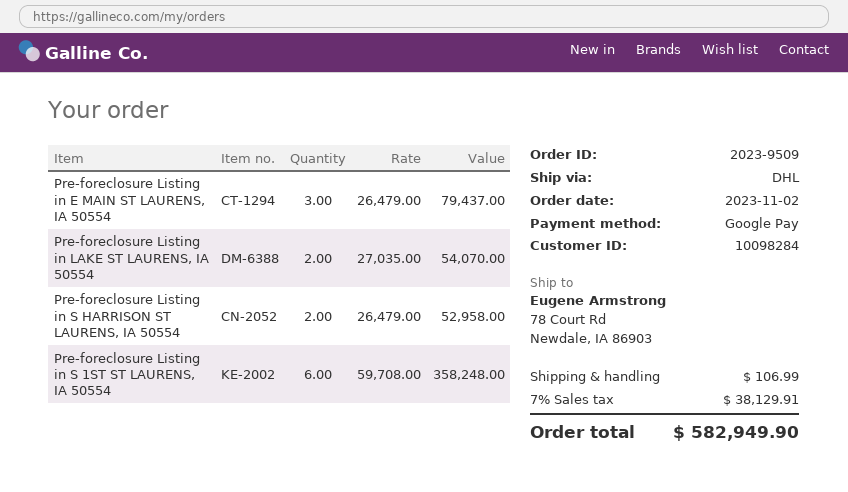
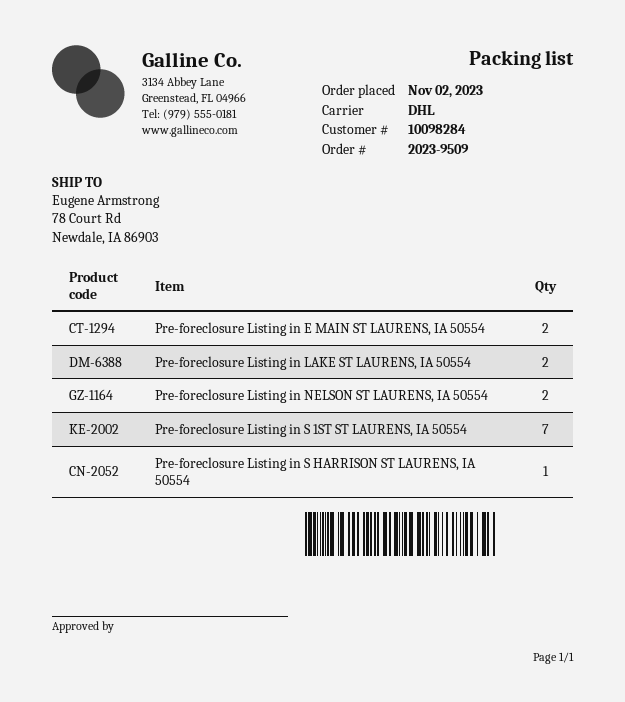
Pre-foreclosure Listing in E MAIN ST LAURENS, IA 50554: 3 -> 2
Pre-foreclosure Listing in S HARRISON ST LAURENS, IA 50554: 2 -> 1
Pre-foreclosure Listing in S 1ST ST LAURENS, IA 50554: 6 -> 7
Pre-foreclosure Listing in NELSON ST LAURENS, IA 50554: none -> 2

